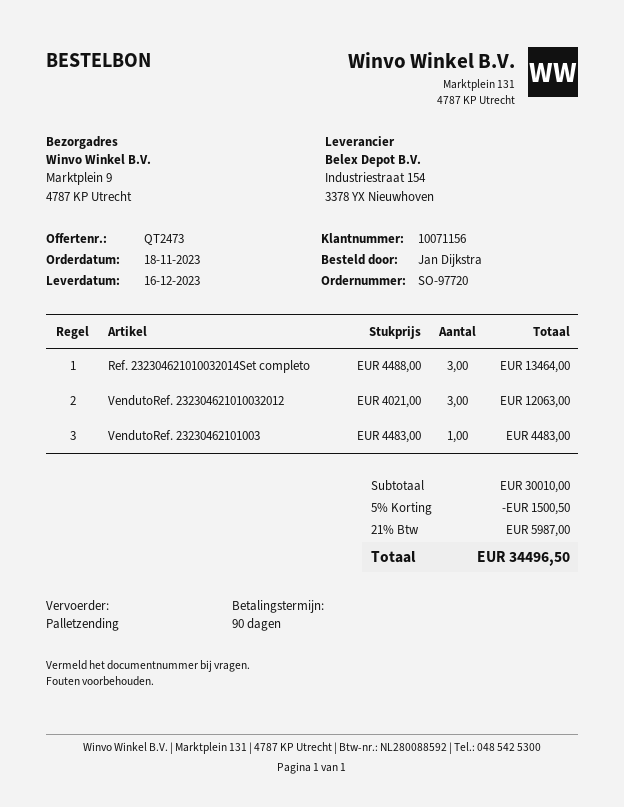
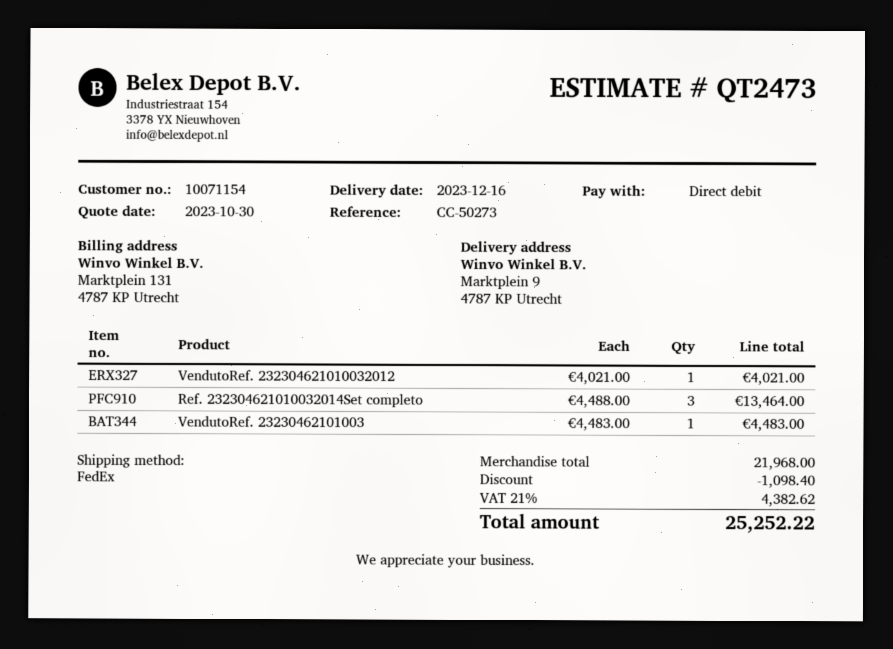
customer number: 10071156 -> 10071154
shipping method: pallet freight -> FedEx
VendutoRef. 232304621010032012: 3 x 4021.00 = 12063.00 -> 1 x 4021.00 = 4021.00
subtotal: 30010.00 -> 21968.00
discount: 1500.50 -> 1098.40
tax: 21% = 5987.00 -> 21% = 4382.62
total: 34496.50 -> 25252.22

